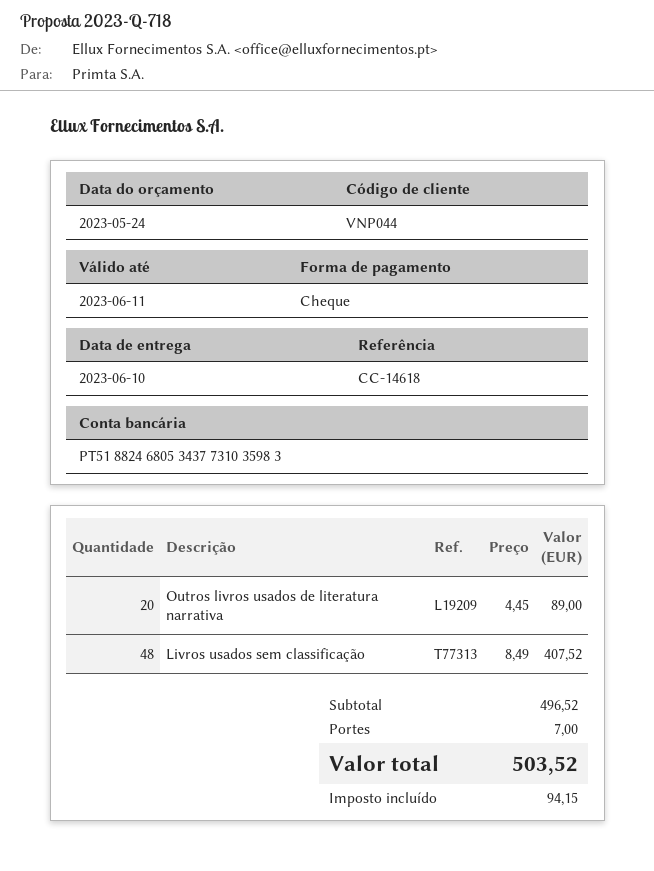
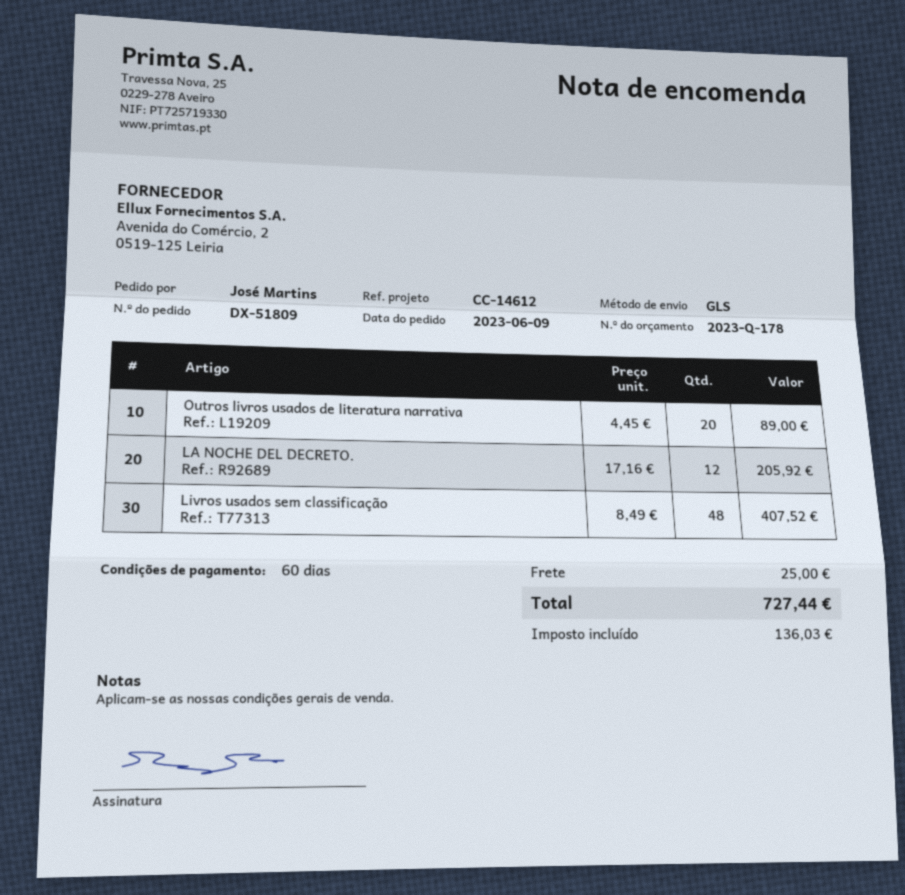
quote number: 2023-Q-718 -> 2023-Q-178
reference: CC-14618 -> CC-14612
LA NOCHE DEL DECRETO.: none -> 12 x 17.16 = 205.92
shipping: 7.00 -> 25.00
tax: 94.15 -> 136.03
total: 503.52 -> 727.44

